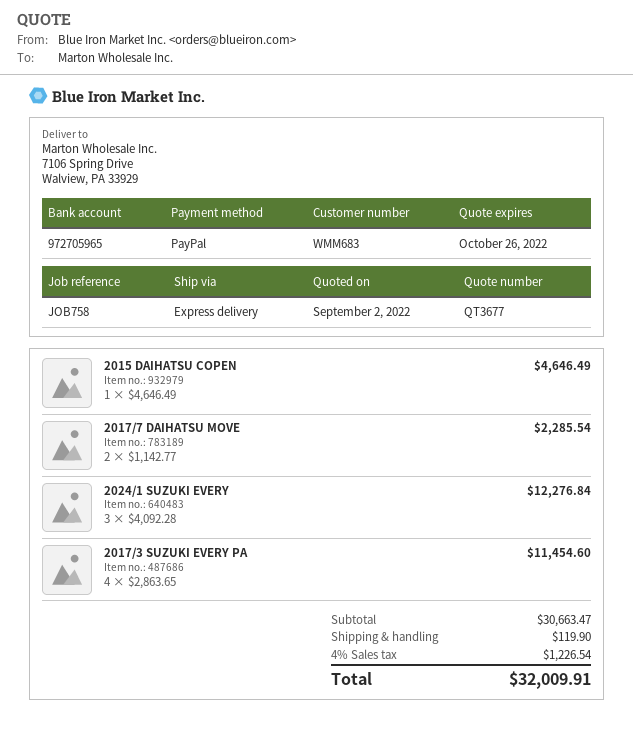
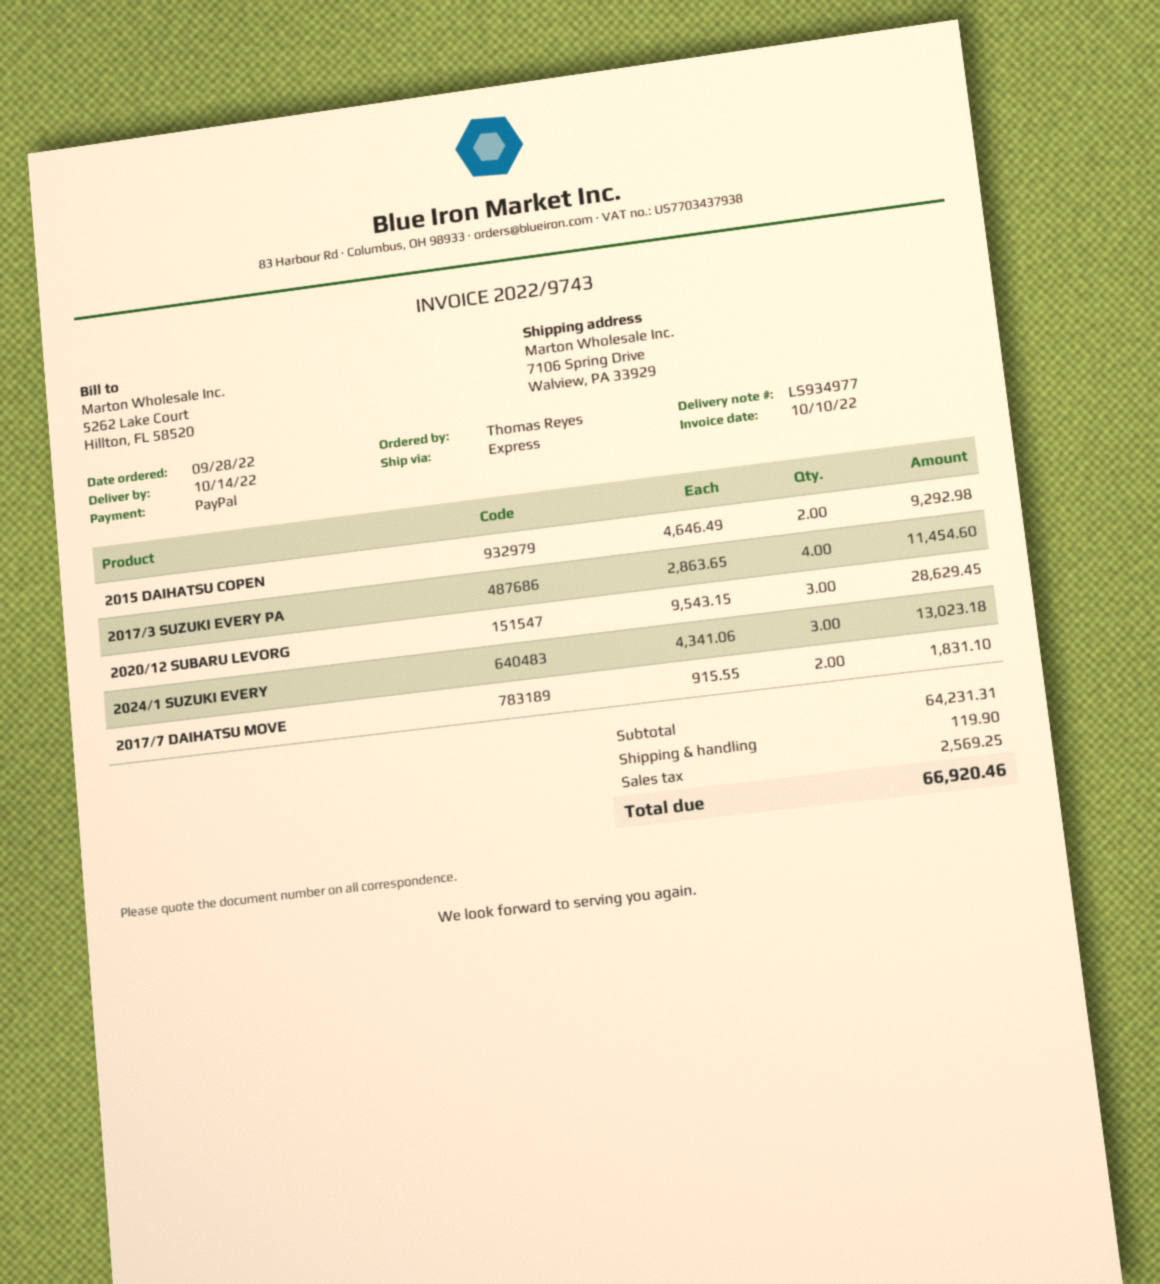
2015 DAIHATSU COPEN: 1 x 4646.49 = 4646.49 -> 2 x 4646.49 = 9292.98
2017/7 DAIHATSU MOVE: 2 x 1142.77 = 2285.54 -> 2 x 915.55 = 1831.10
2024/1 SUZUKI EVERY: 3 x 4092.28 = 12276.84 -> 3 x 4341.06 = 13023.18
2020/12 SUBARU LEVORG: none -> 3 x 9543.15 = 28629.45
subtotal: 30663.47 -> 64231.31
tax: 1226.54 -> 2569.25
total: 32009.91 -> 66920.46

